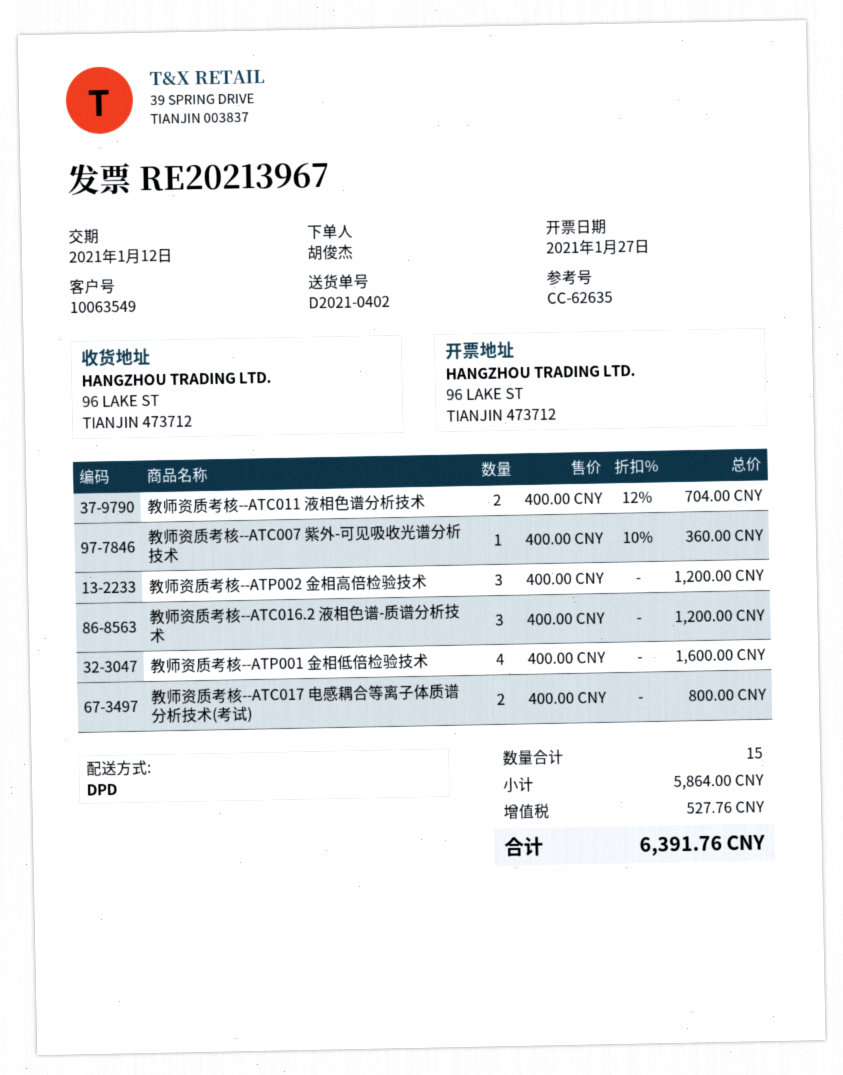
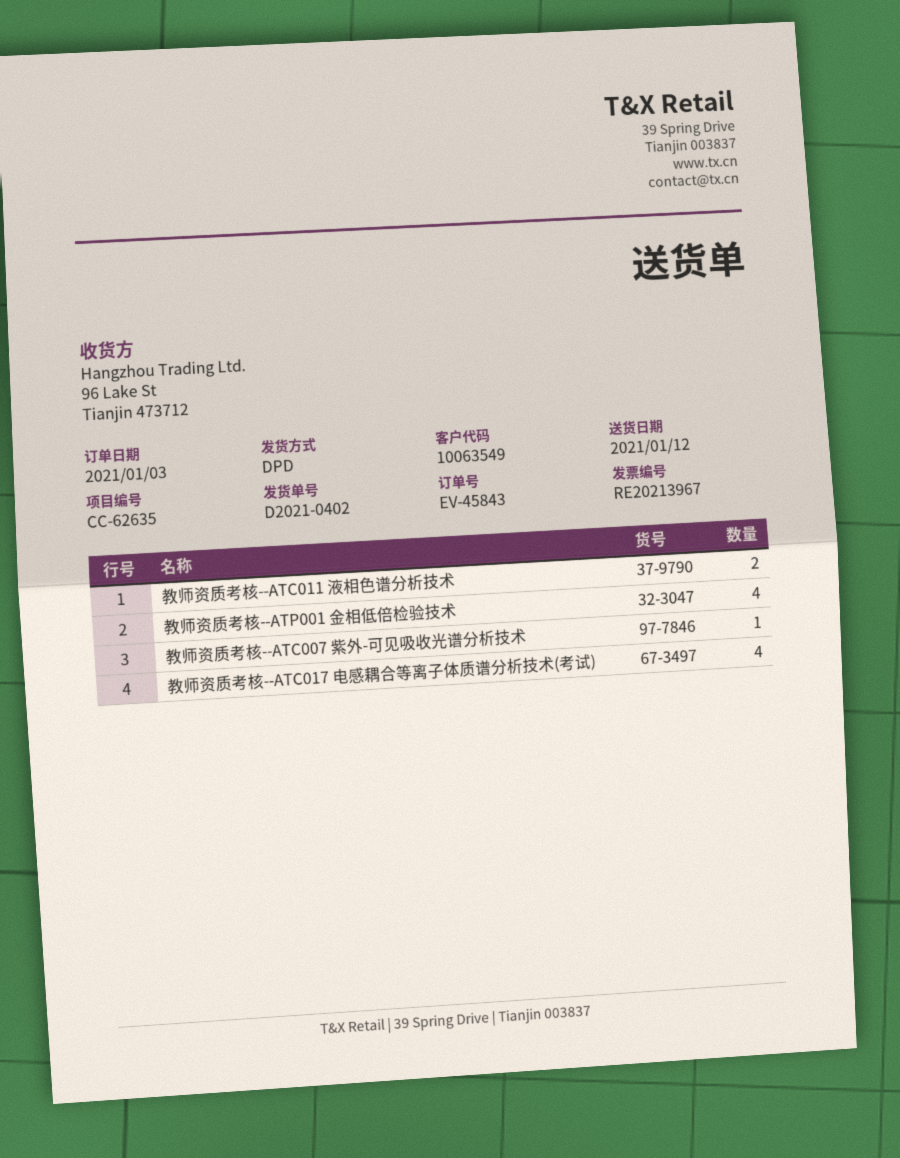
教师资质考核--ATP002 金相高倍检验技术: 3 -> none
教师资质考核--ATC016.2 液相色谱-质谱分析技术: 3 -> none
教师资质考核--ATC017 电感耦合等离子体质谱分析技术(考试): 2 -> 4

